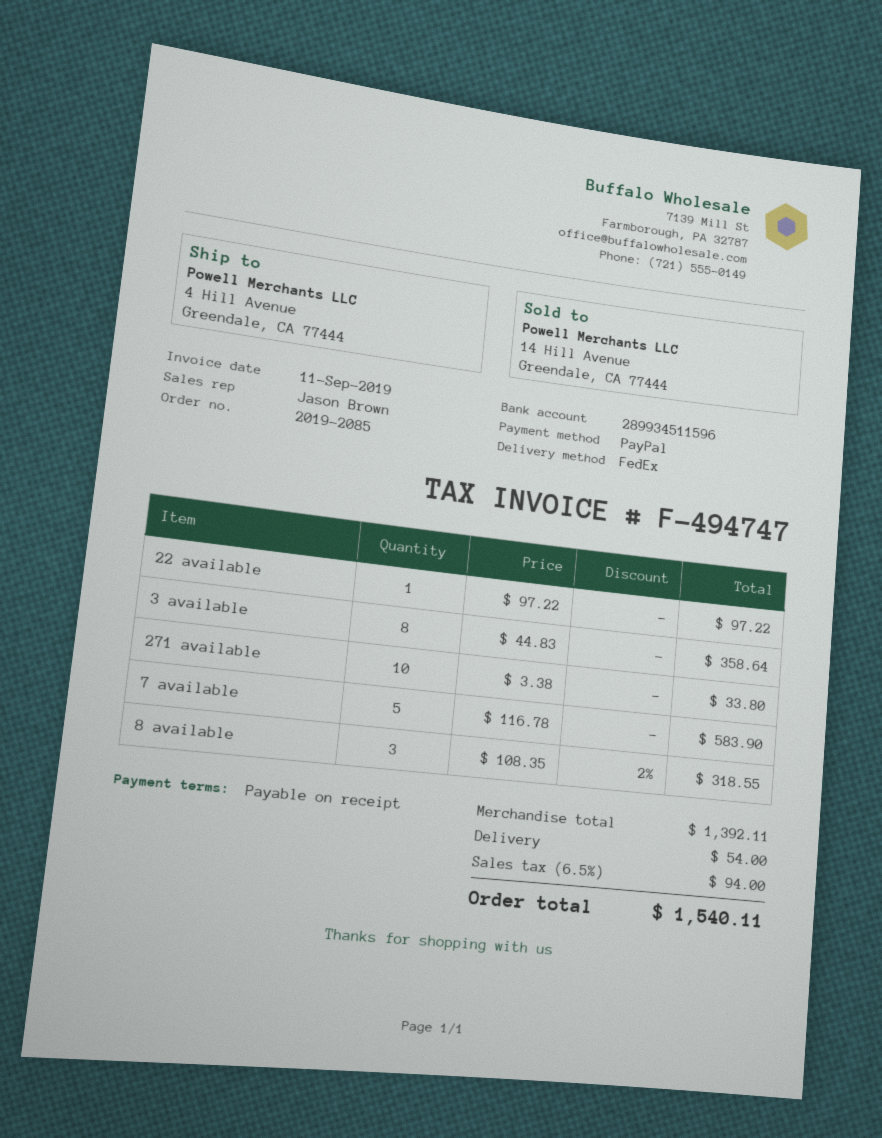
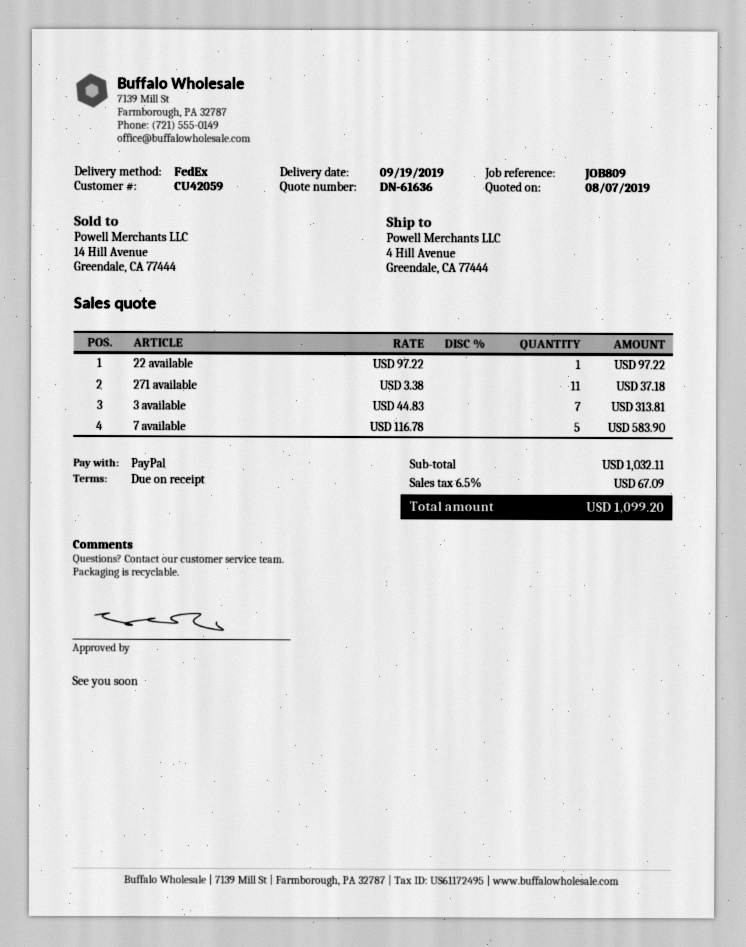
3 available: 8 x 44.83 = 358.64 -> 7 x 44.83 = 313.81
271 available: 10 x 3.38 = 33.80 -> 11 x 3.38 = 37.18
8 available: 3 x 108.35 - 2% = 318.55 -> none
subtotal: 1392.11 -> 1032.11
shipping: 54.00 -> none
tax: 6.5% = 94.00 -> 6.5% = 67.09
total: 1540.11 -> 1099.20

